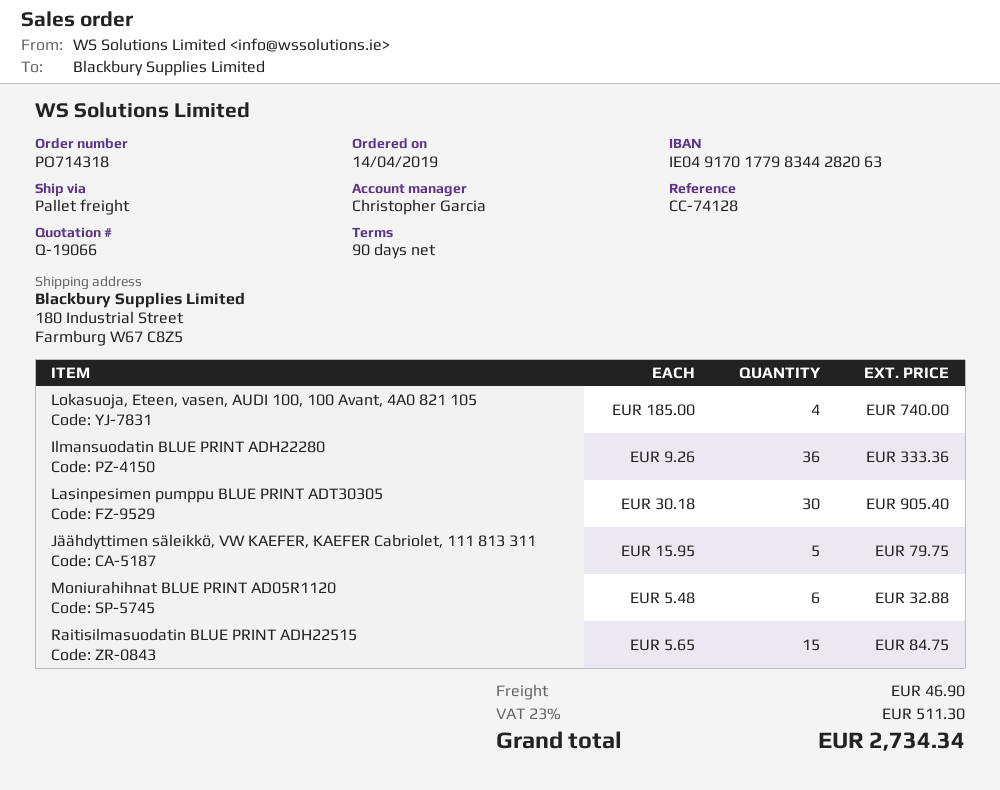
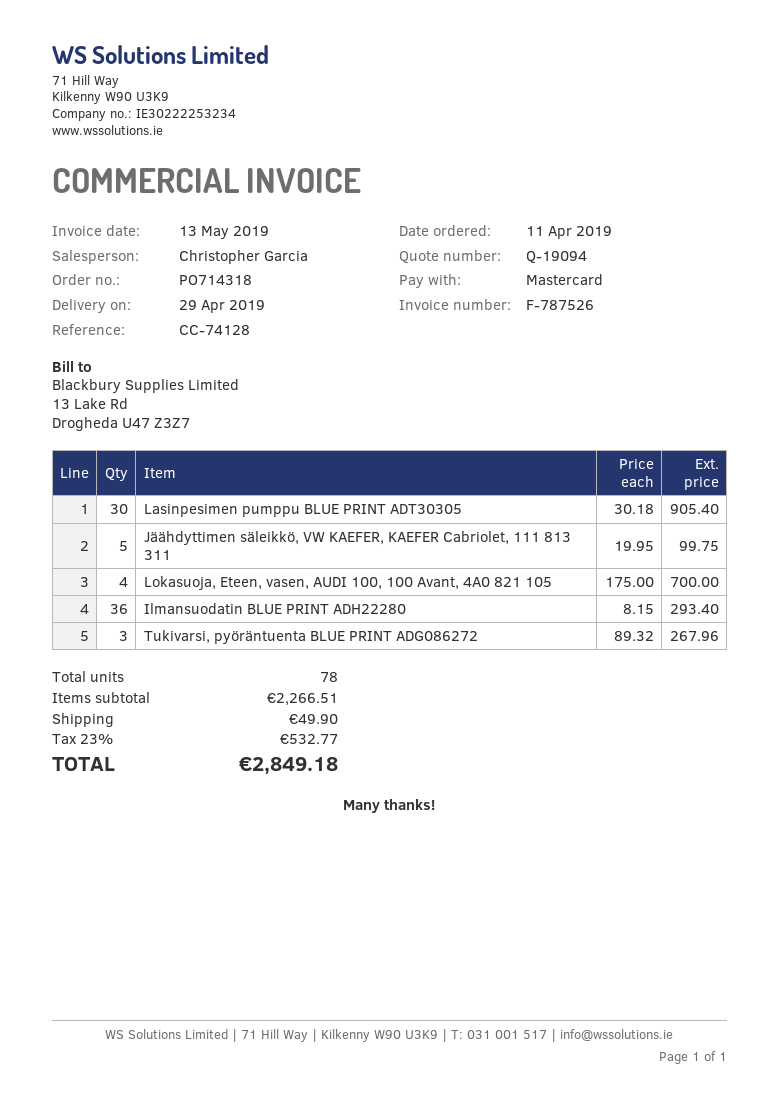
quote number: Q-19066 -> Q-19094
order date: 2019-04-14 -> 2019-04-11
Lokasuoja, Eteen, vasen, AUDI 100, 100 Avant, 4A0 821 105: 4 x 185.00 = 740.00 -> 4 x 175.00 = 700.00
Ilmansuodatin BLUE PRINT ADH22280: 36 x 9.26 = 333.36 -> 36 x 8.15 = 293.40
Jäähdyttimen säleikkö, VW KAEFER, KAEFER Cabriolet, 111 813 311: 5 x 15.95 = 79.75 -> 5 x 19.95 = 99.75
Moniurahihnat BLUE PRINT AD05R1120: 6 x 5.48 = 32.88 -> none
Raitisilmasuodatin BLUE PRINT ADH22515: 15 x 5.65 = 84.75 -> none
Tukivarsi, pyöräntuenta BLUE PRINT ADG086272: none -> 3 x 89.32 = 267.96
shipping: 46.90 -> 49.90
tax: 23% = 511.30 -> 23% = 532.77
total: 2734.34 -> 2849.18

